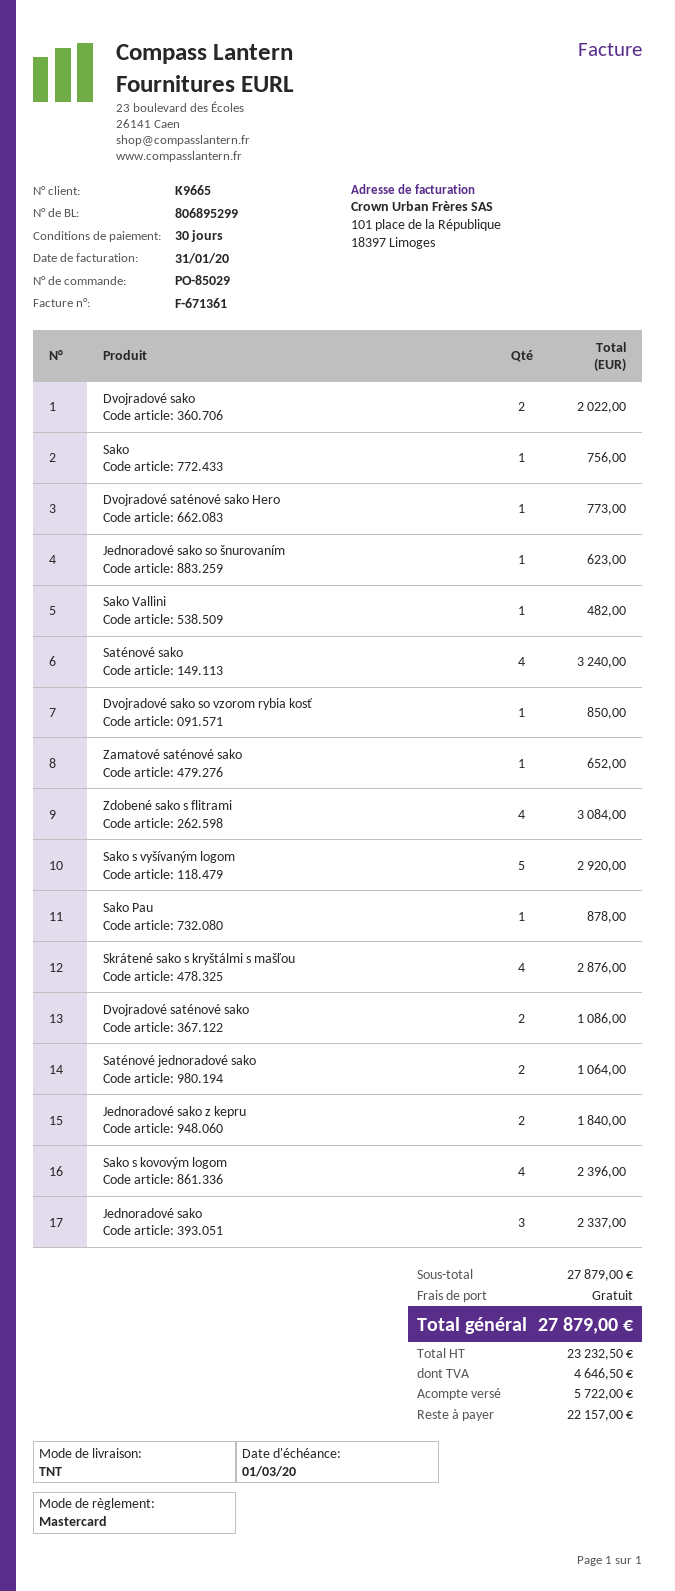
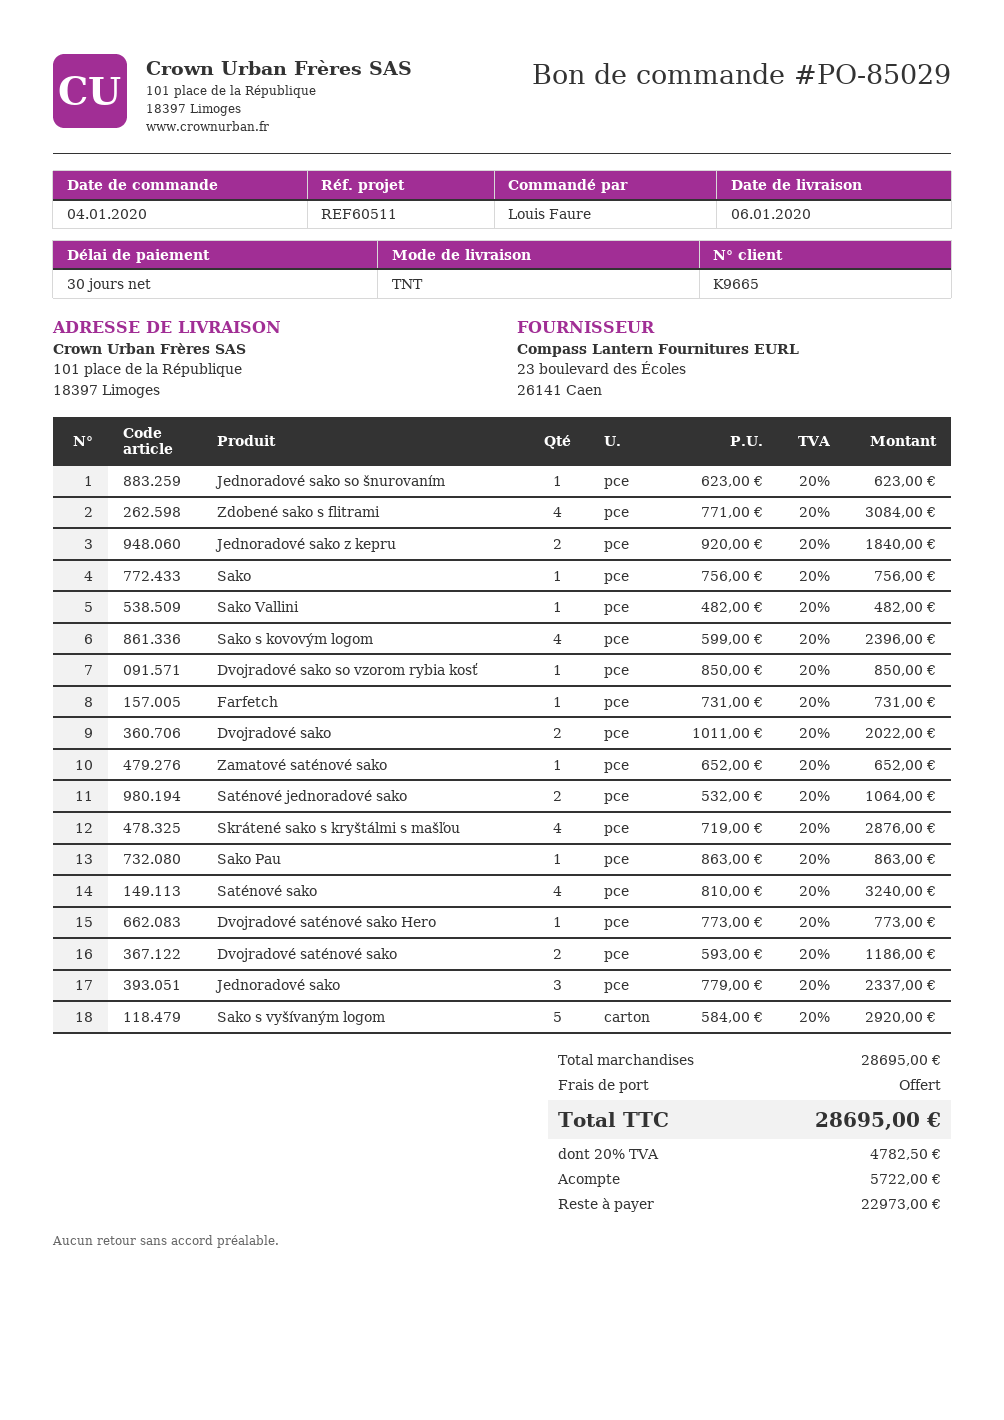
Sako Pau: 1 for 878.00 -> 1 for 863.00
Dvojradové saténové sako: 2 for 1086.00 -> 2 for 1186.00
Farfetch: none -> 1 for 731.00
subtotal: 27879.00 -> 28695.00
tax: 4646.50 -> 4782.50
total: 27879.00 -> 28695.00
balance: 22157.00 -> 22973.00

